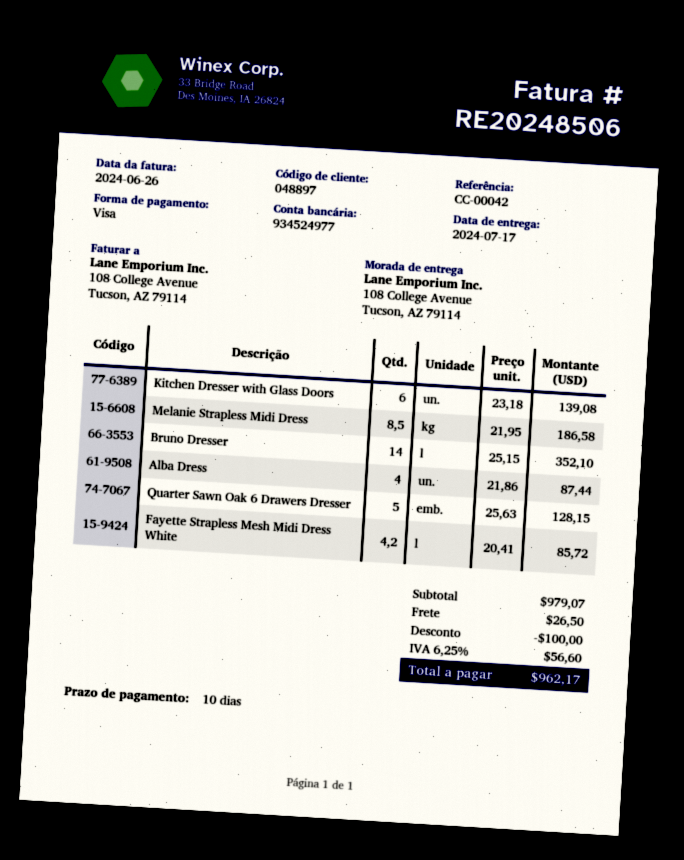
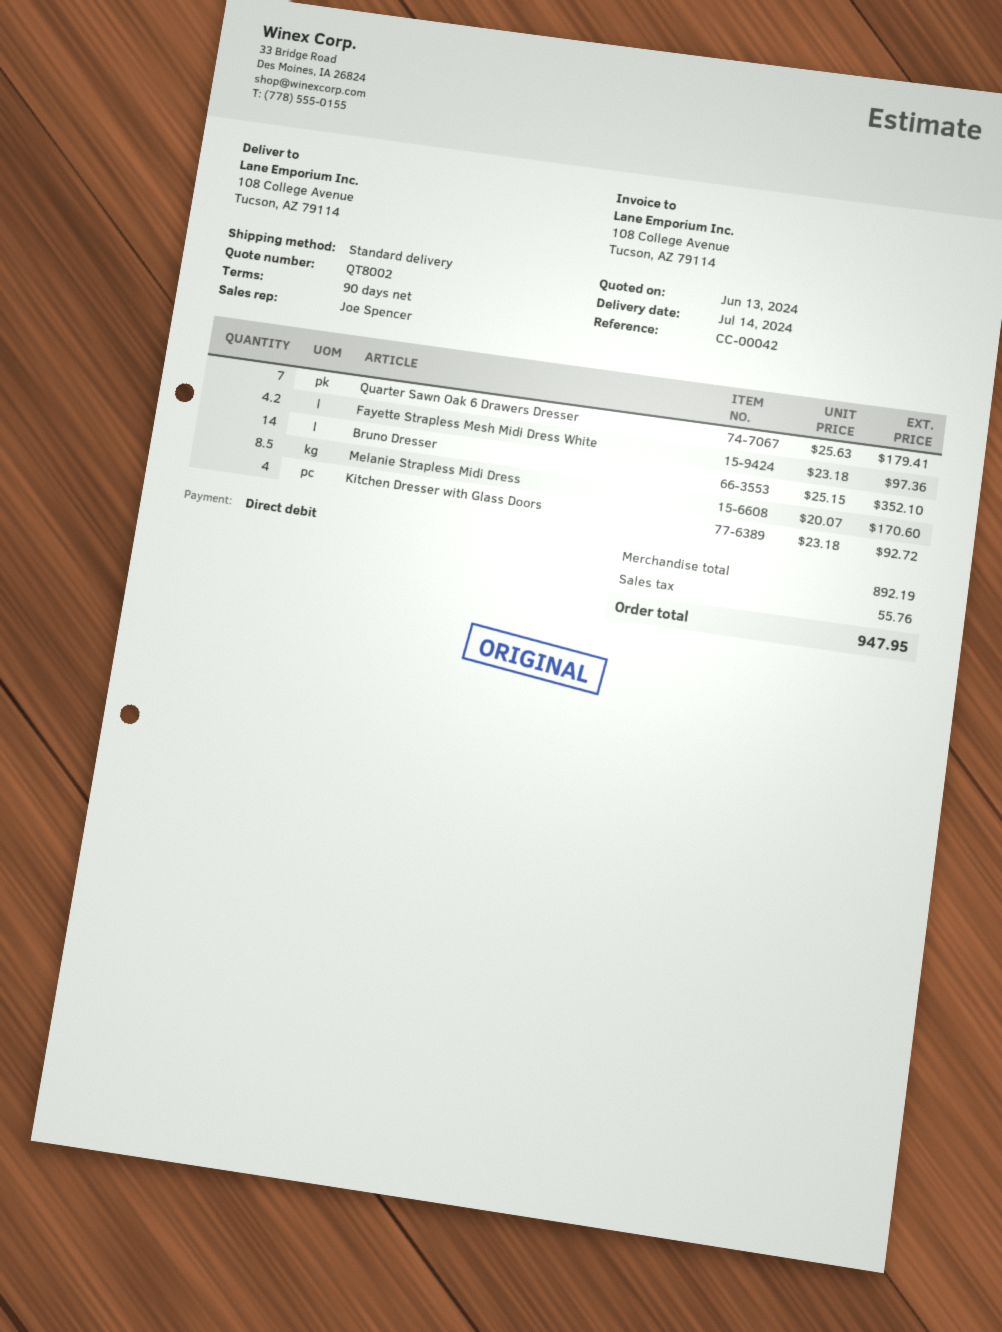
delivery date: 2024-07-17 -> 2024-07-14
payment terms: 10 days -> 90 days
payment method: Visa -> direct debit
Kitchen Dresser with Glass Doors: 6 x 23.18 = 139.08 -> 4 x 23.18 = 92.72
Melanie Strapless Midi Dress: 8.5 x 21.95 = 186.58 -> 8.5 x 20.07 = 170.60
Alba Dress: 4 x 21.86 = 87.44 -> none
Quarter Sawn Oak 6 Drawers Dresser: 5 x 25.63 = 128.15 -> 7 x 25.63 = 179.41
Fayette Strapless Mesh Midi Dress White: 4.2 x 20.41 = 85.72 -> 4.2 x 23.18 = 97.36
subtotal: 979.07 -> 892.19
discount: 100.00 -> none
shipping: 26.50 -> none
tax: 56.60 -> 55.76
total: 962.17 -> 947.95

